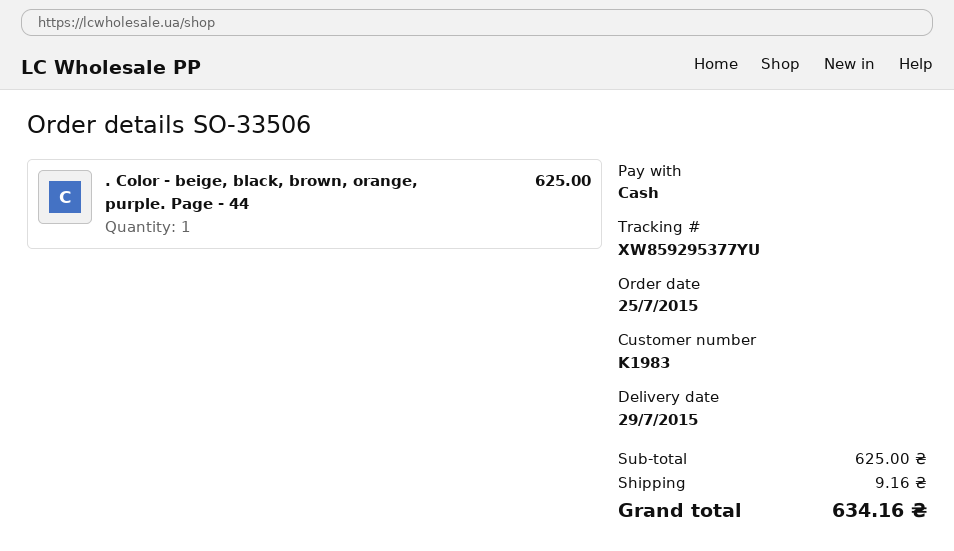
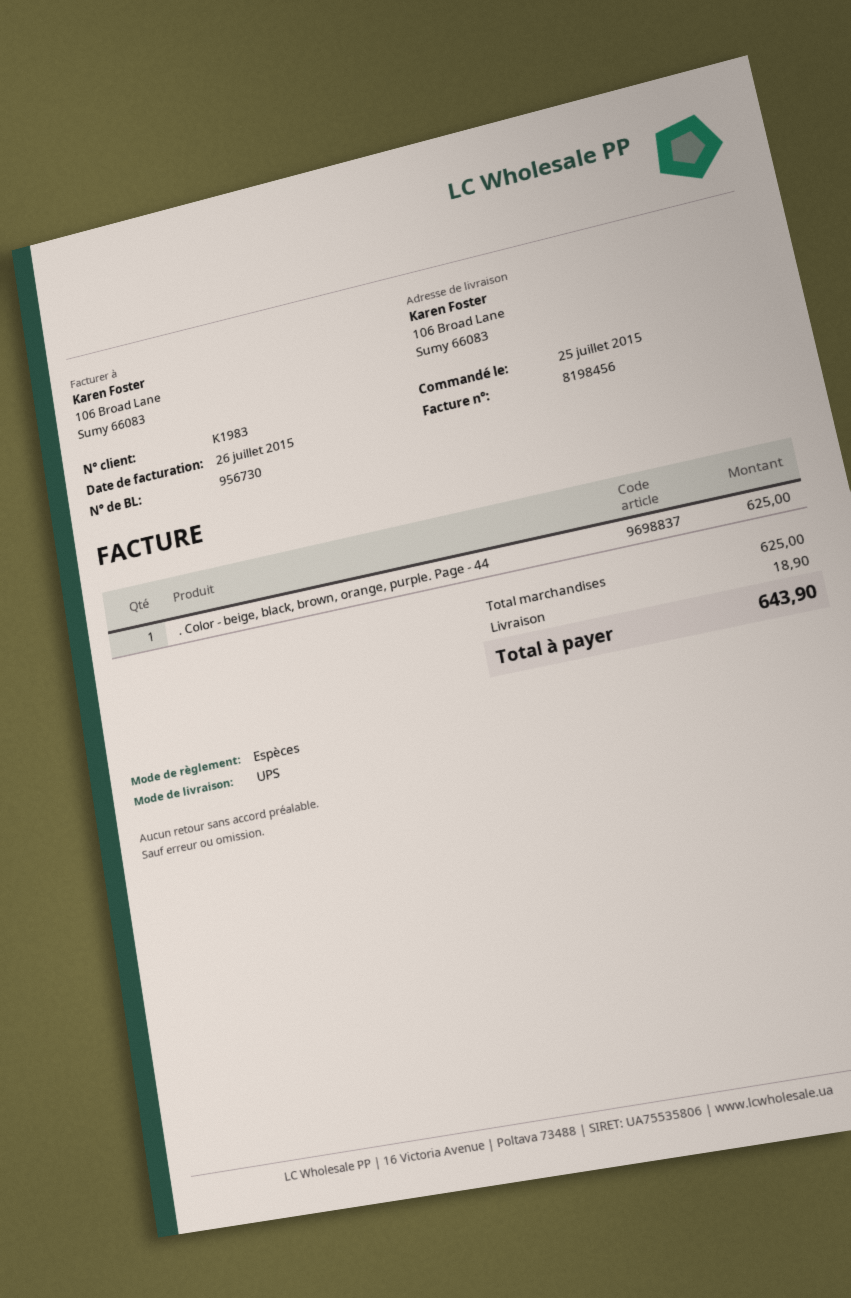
shipping: 9.16 -> 18.90
total: 634.16 -> 643.90

